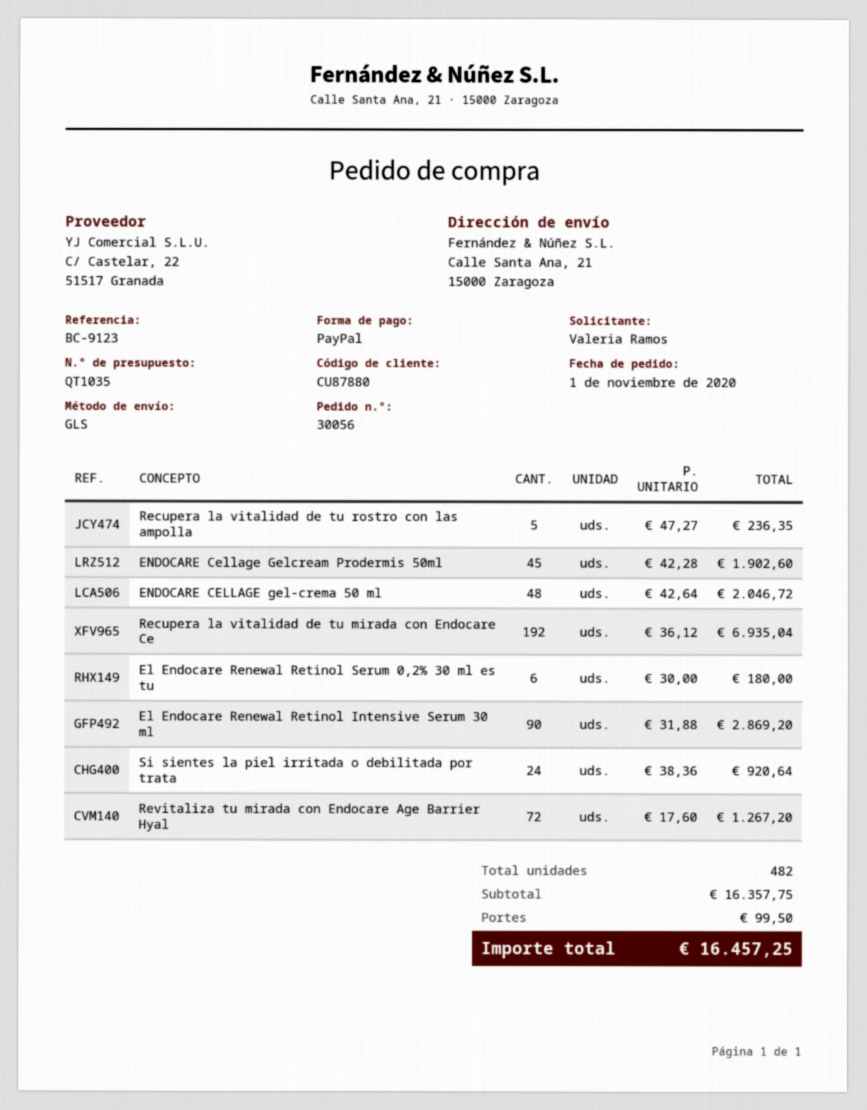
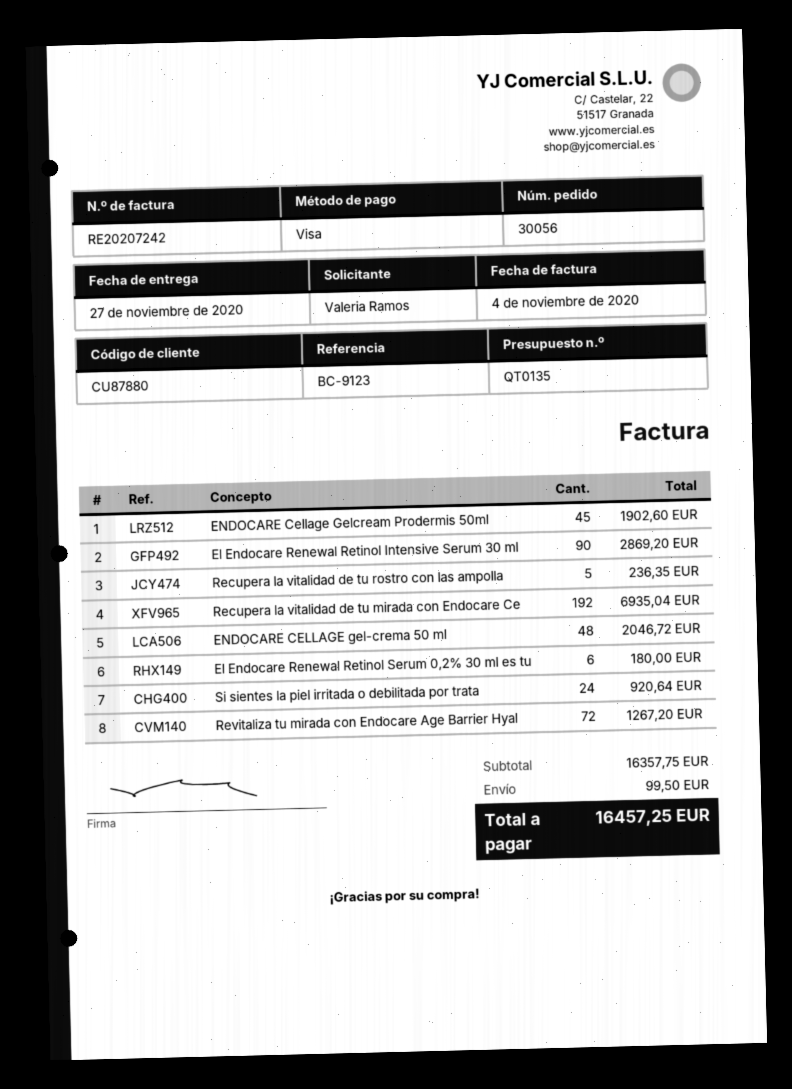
quote number: QT1035 -> QT0135
payment method: PayPal -> Visa

